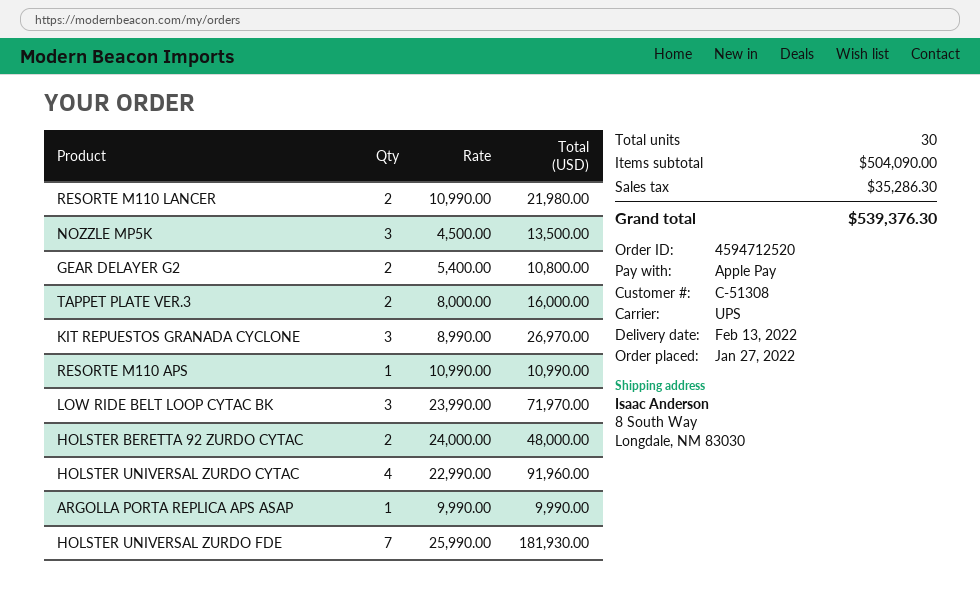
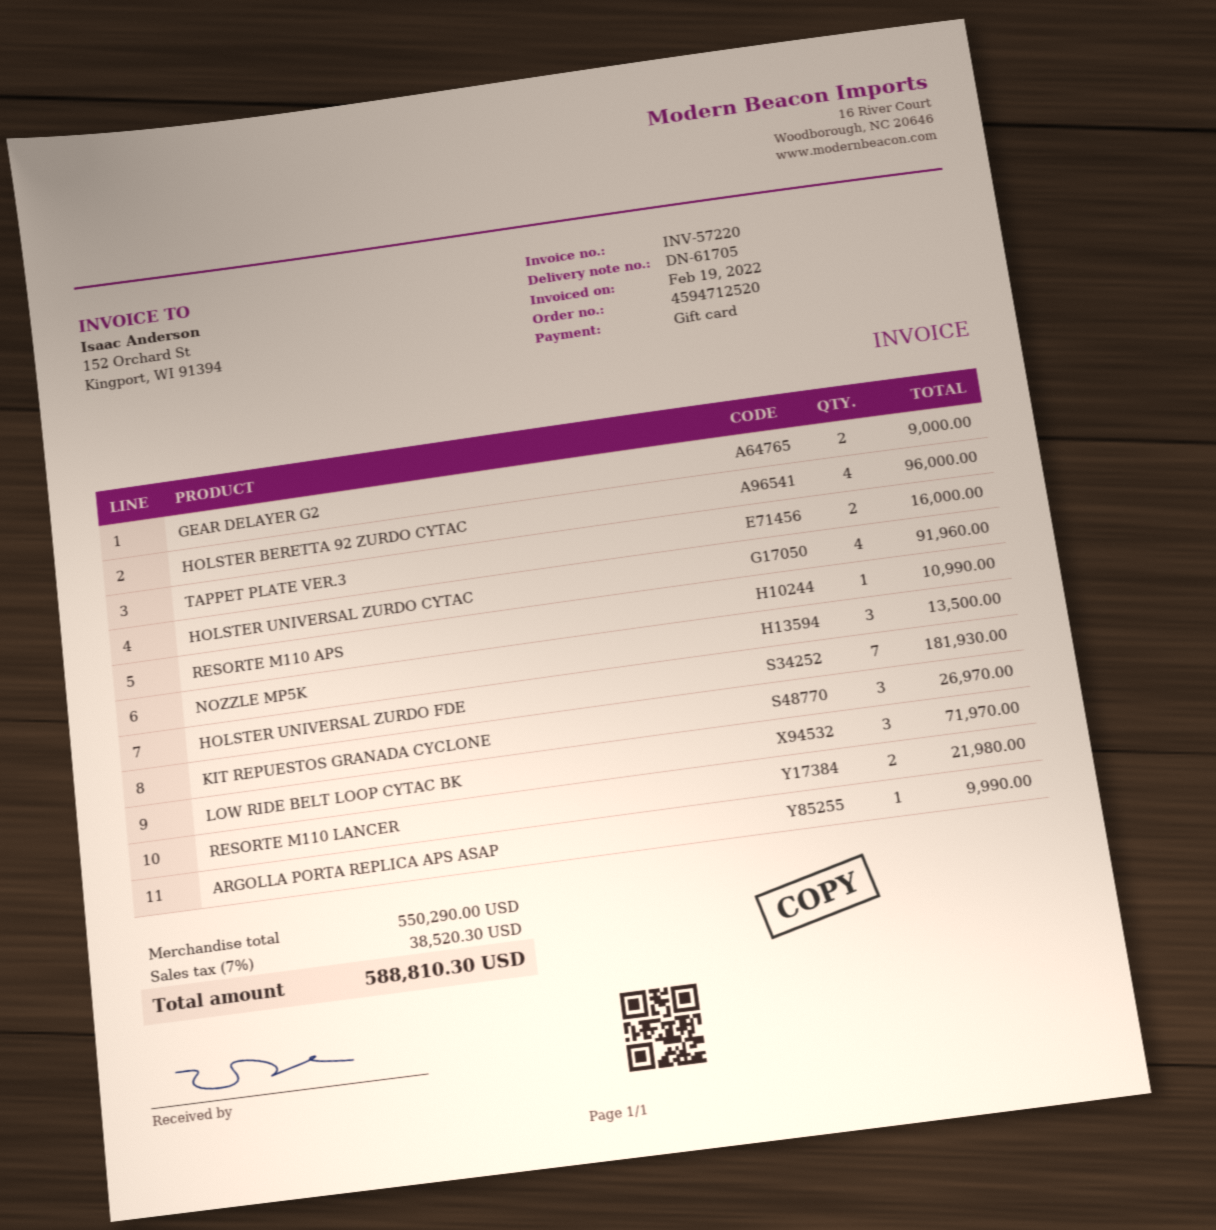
payment method: Apple Pay -> gift card
GEAR DELAYER G2: 2 for 10800.00 -> 2 for 9000.00
HOLSTER BERETTA 92 ZURDO CYTAC: 2 for 48000.00 -> 4 for 96000.00
subtotal: 504090.00 -> 550290.00
tax: 35286.30 -> 38520.30
total: 539376.30 -> 588810.30

